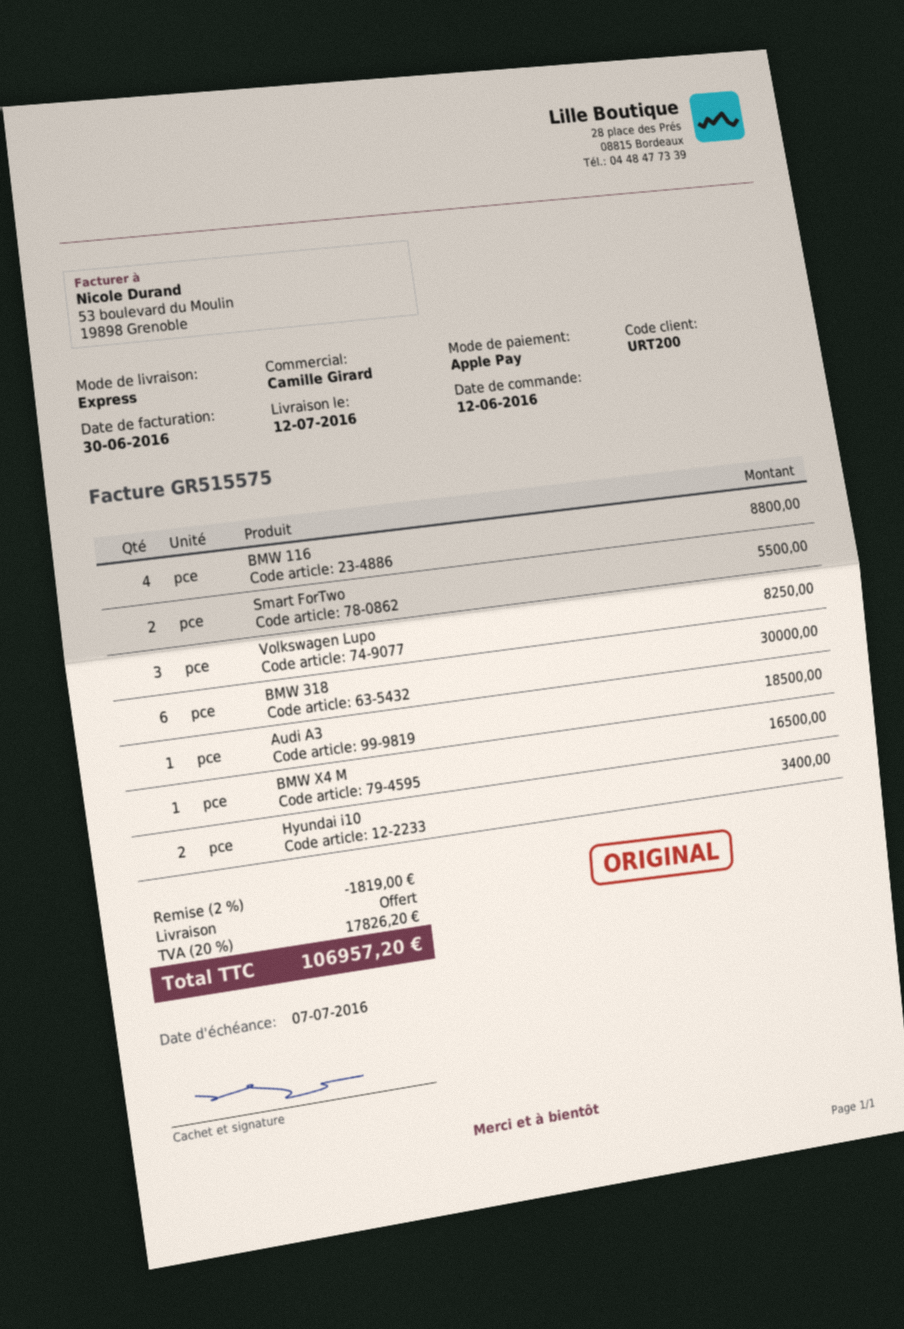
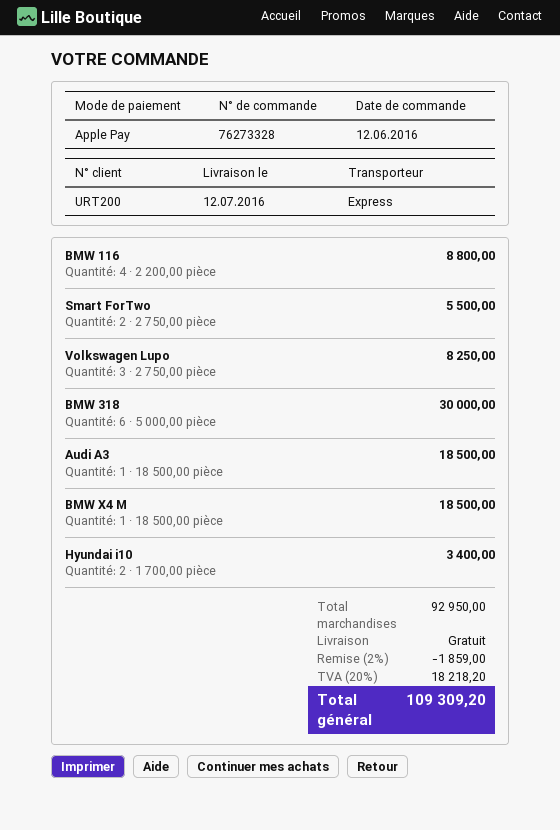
BMW X4 M: 1 for 16500.00 -> 1 for 18500.00
discount: 2% = 1819.00 -> 2% = 1859.00
tax: 20% = 17826.20 -> 20% = 18218.20
total: 106957.20 -> 109309.20

